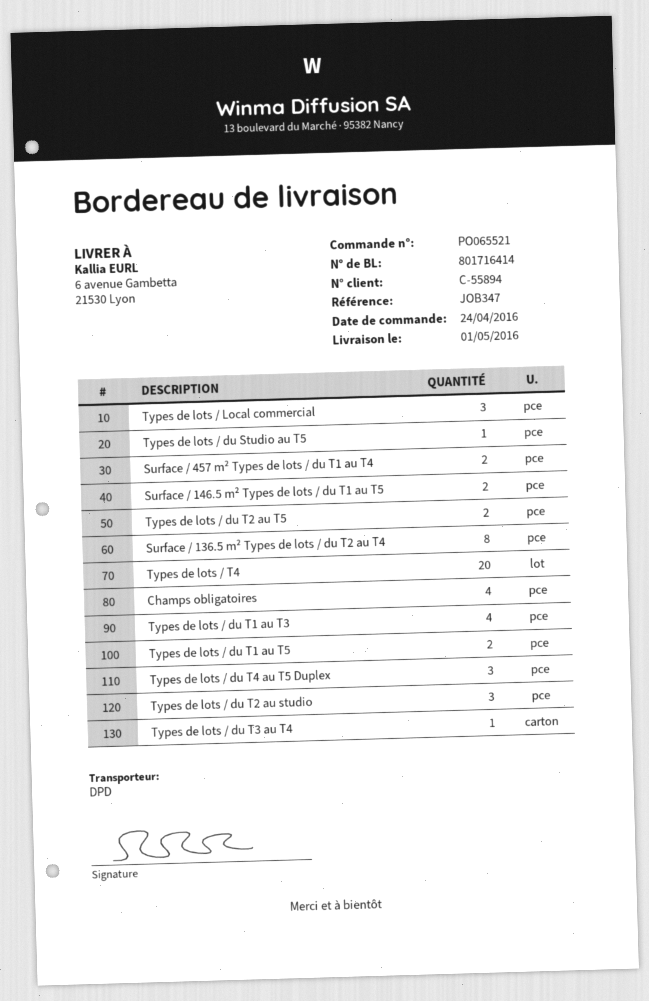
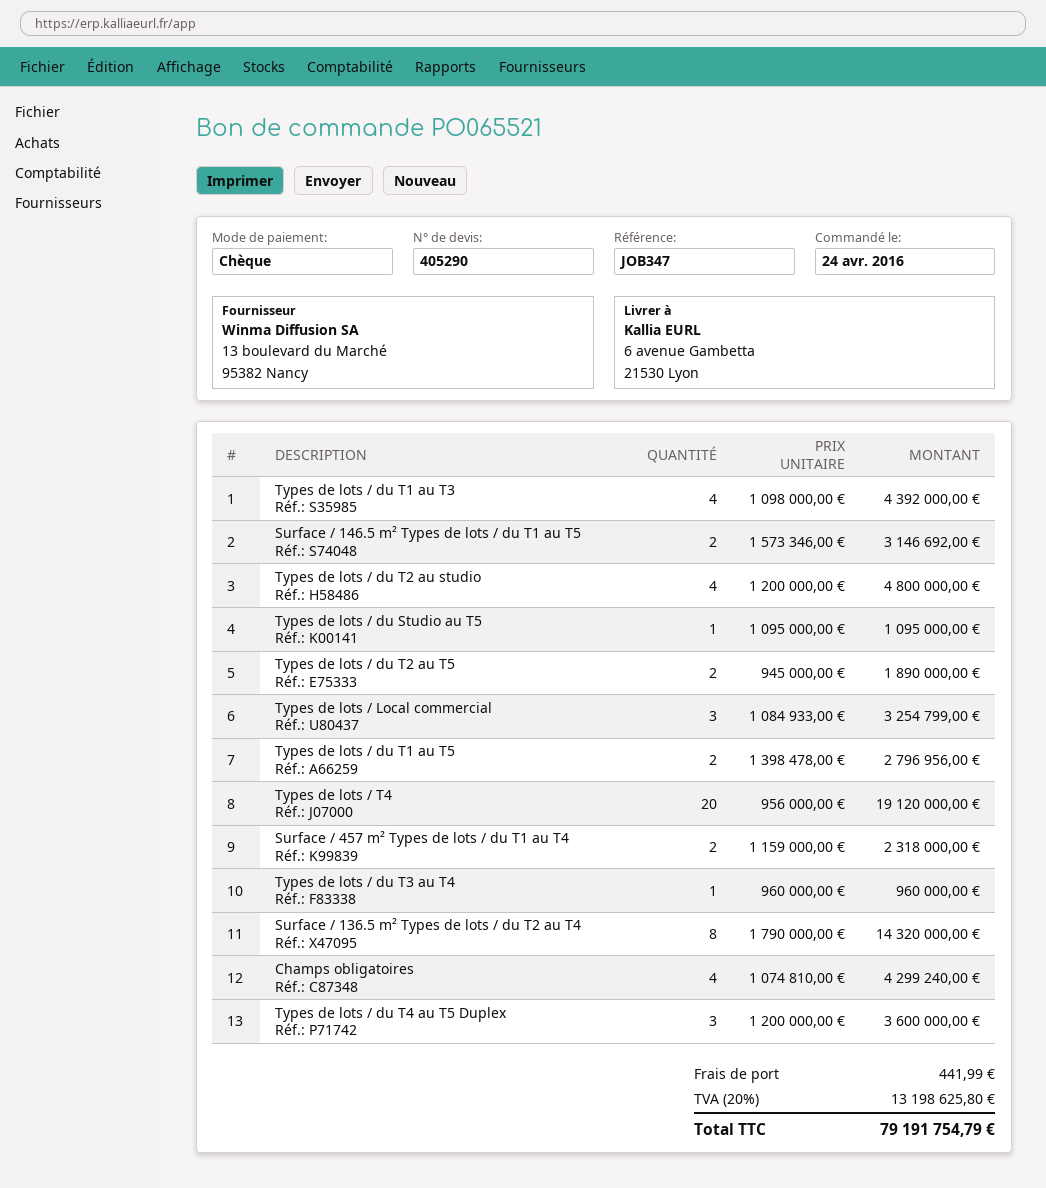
Types de lots / du T2 au studio: 3 -> 4

